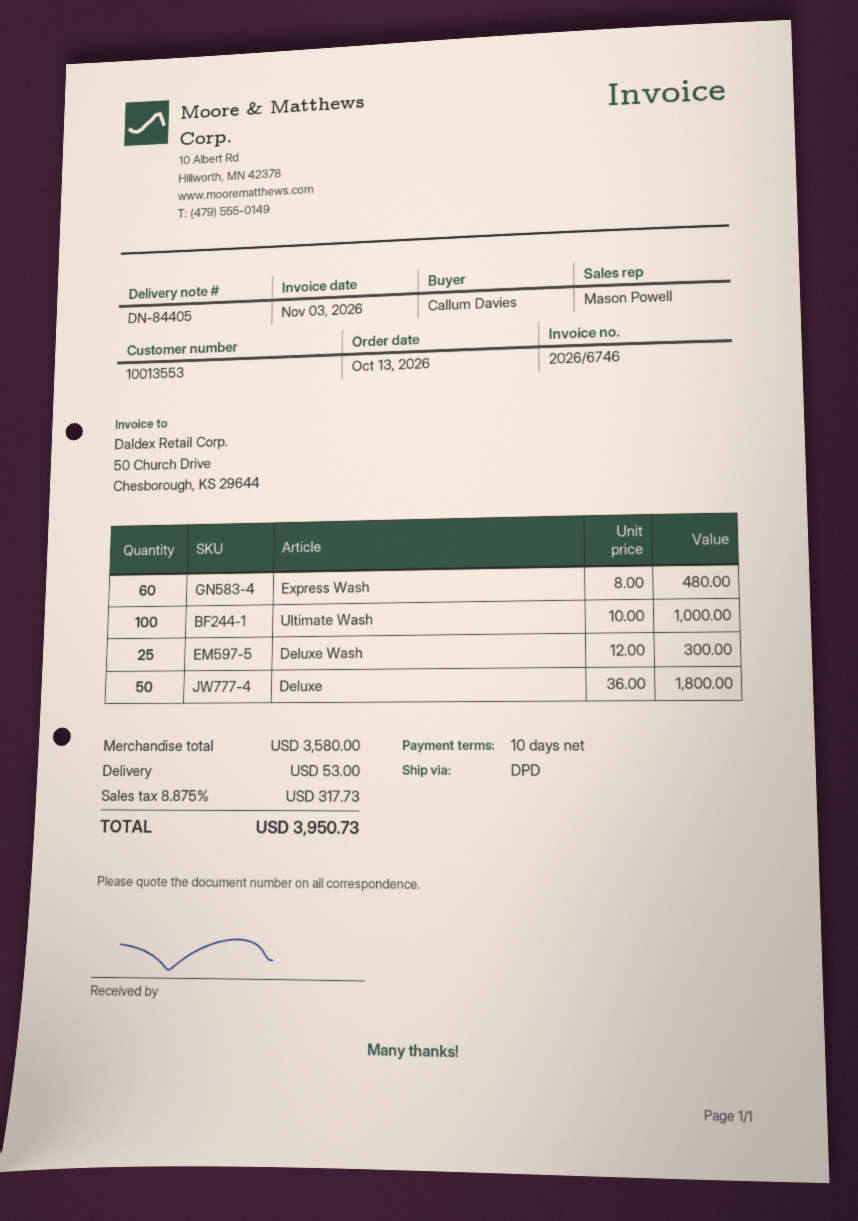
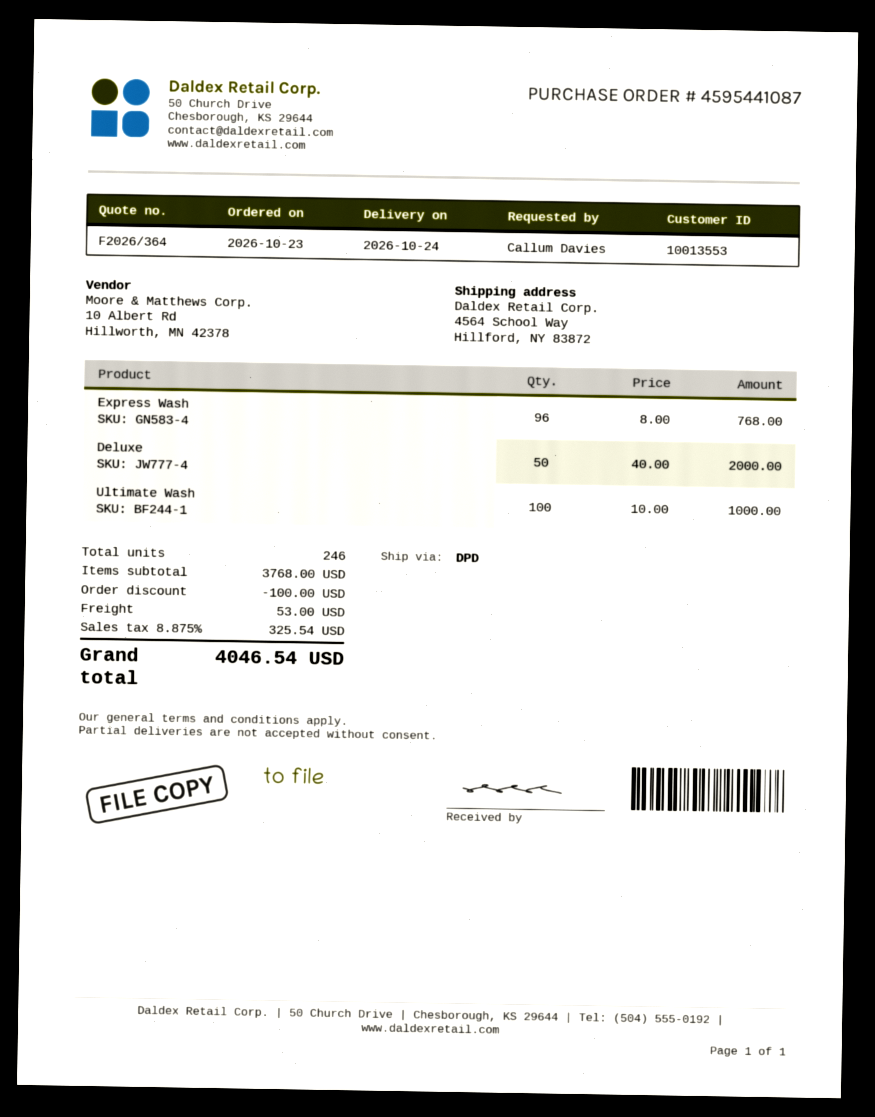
order date: 2026-10-13 -> 2026-10-23
Express Wash: 60 x 8.00 = 480.00 -> 96 x 8.00 = 768.00
Deluxe Wash: 25 x 12.00 = 300.00 -> none
Deluxe: 50 x 36.00 = 1800.00 -> 50 x 40.00 = 2000.00
subtotal: 3580.00 -> 3768.00
discount: none -> 100.00
tax: 8.875% = 317.73 -> 8.875% = 325.54
total: 3950.73 -> 4046.54

